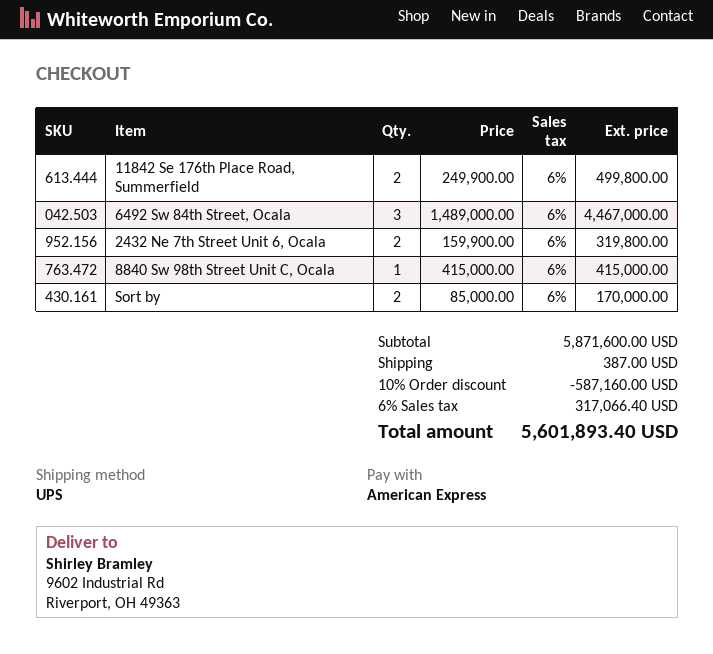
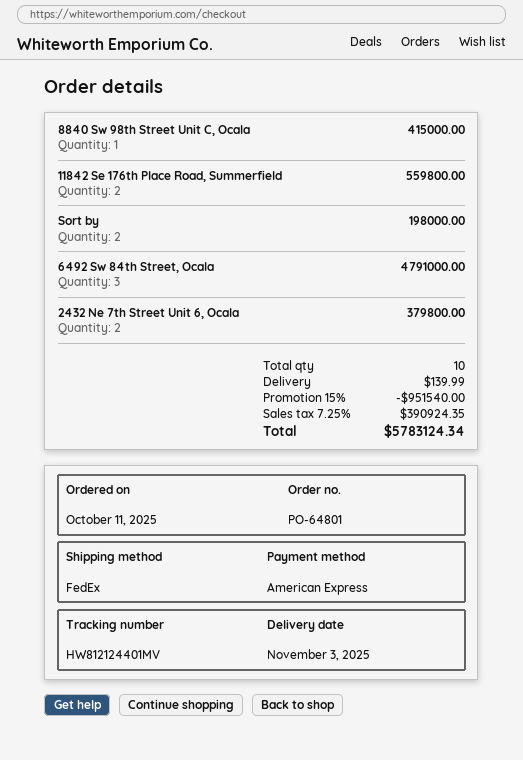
shipping method: UPS -> FedEx
11842 Se 176th Place Road, Summerfield: 2 for 499800.00 -> 2 for 559800.00
6492 Sw 84th Street, Ocala: 3 for 4467000.00 -> 3 for 4791000.00
2432 Ne 7th Street Unit 6, Ocala: 2 for 319800.00 -> 2 for 379800.00
Sort by: 2 for 170000.00 -> 2 for 198000.00
discount: 10% = 587160.00 -> 15% = 951540.00
shipping: 387.00 -> 139.99
tax: 6% = 317066.40 -> 7.25% = 390924.35
total: 5601893.40 -> 5783124.34

